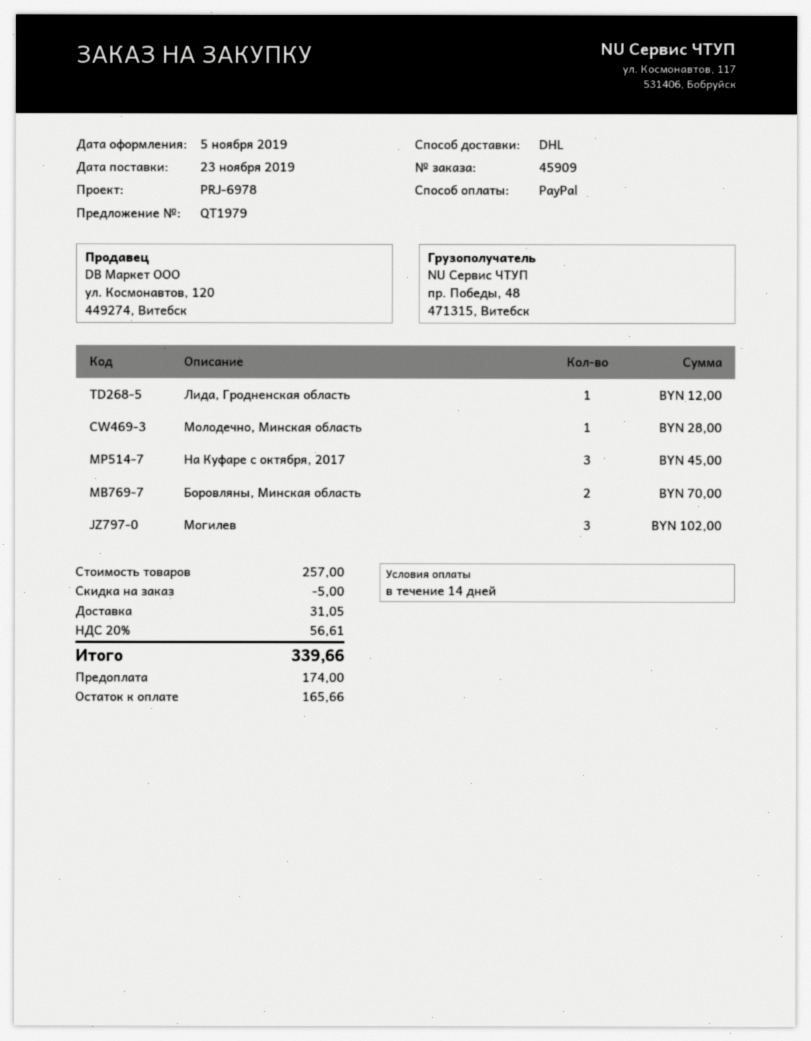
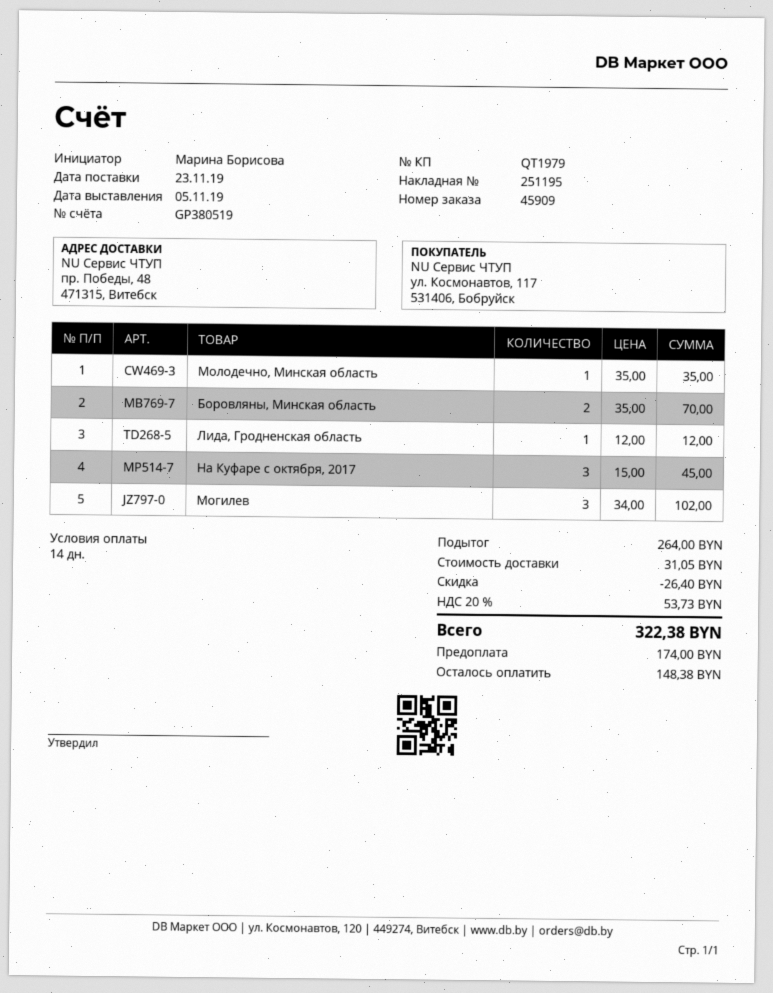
Молодечно, Минская область: 1 for 28.00 -> 1 for 35.00
subtotal: 257.00 -> 264.00
discount: 5.00 -> 26.40
tax: 20% = 56.61 -> 20% = 53.73
total: 339.66 -> 322.38
balance: 165.66 -> 148.38

